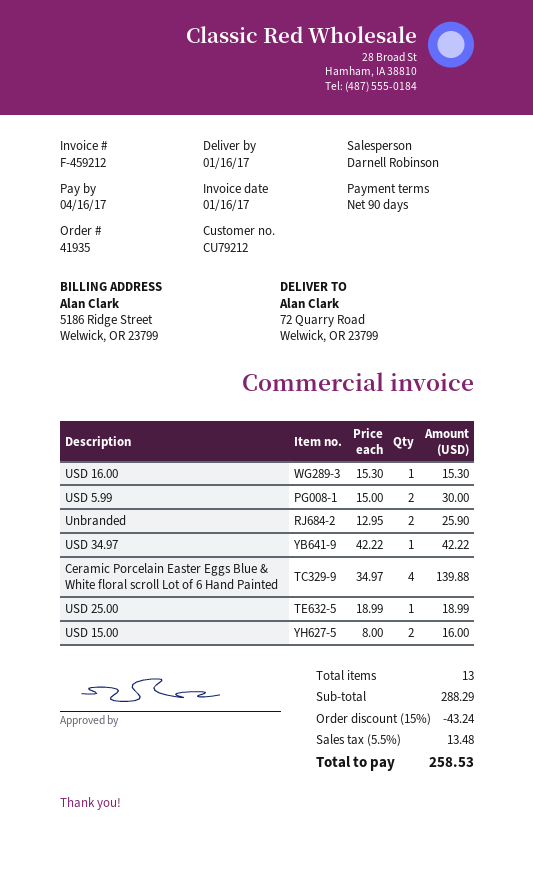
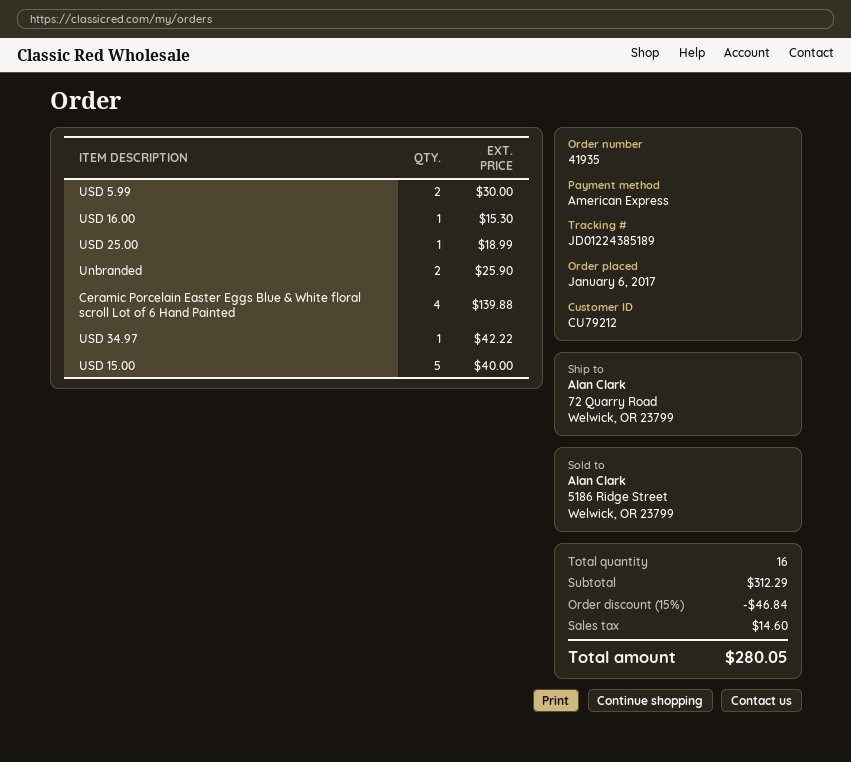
USD 15.00: 2 for 16.00 -> 5 for 40.00
total quantity: 13 -> 16
subtotal: 288.29 -> 312.29
discount: 15% = 43.24 -> 15% = 46.84
tax: 13.48 -> 14.60
total: 258.53 -> 280.05

